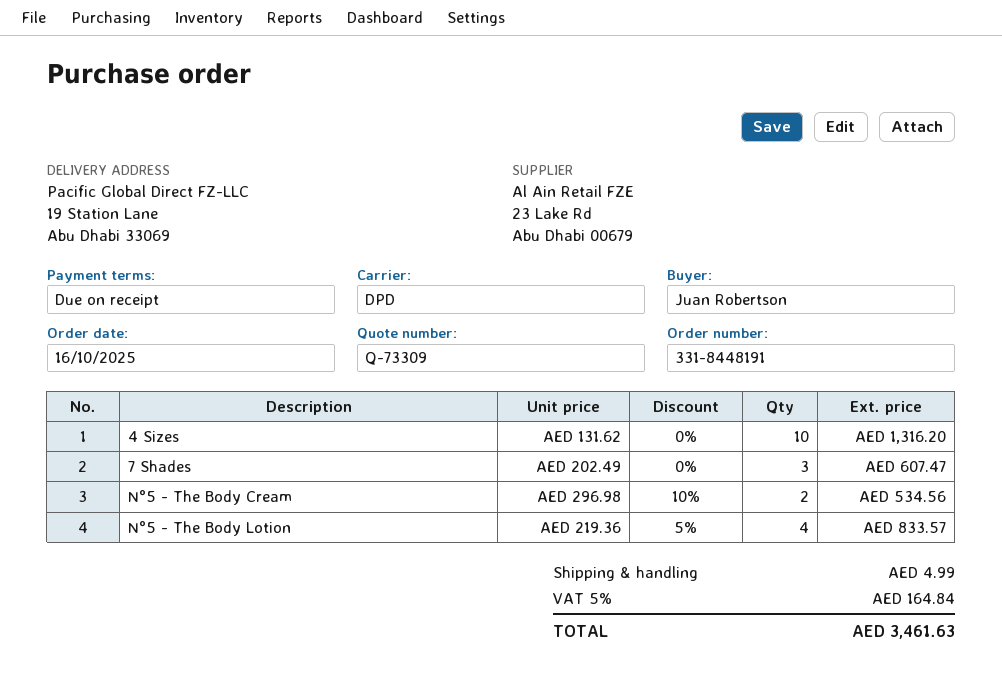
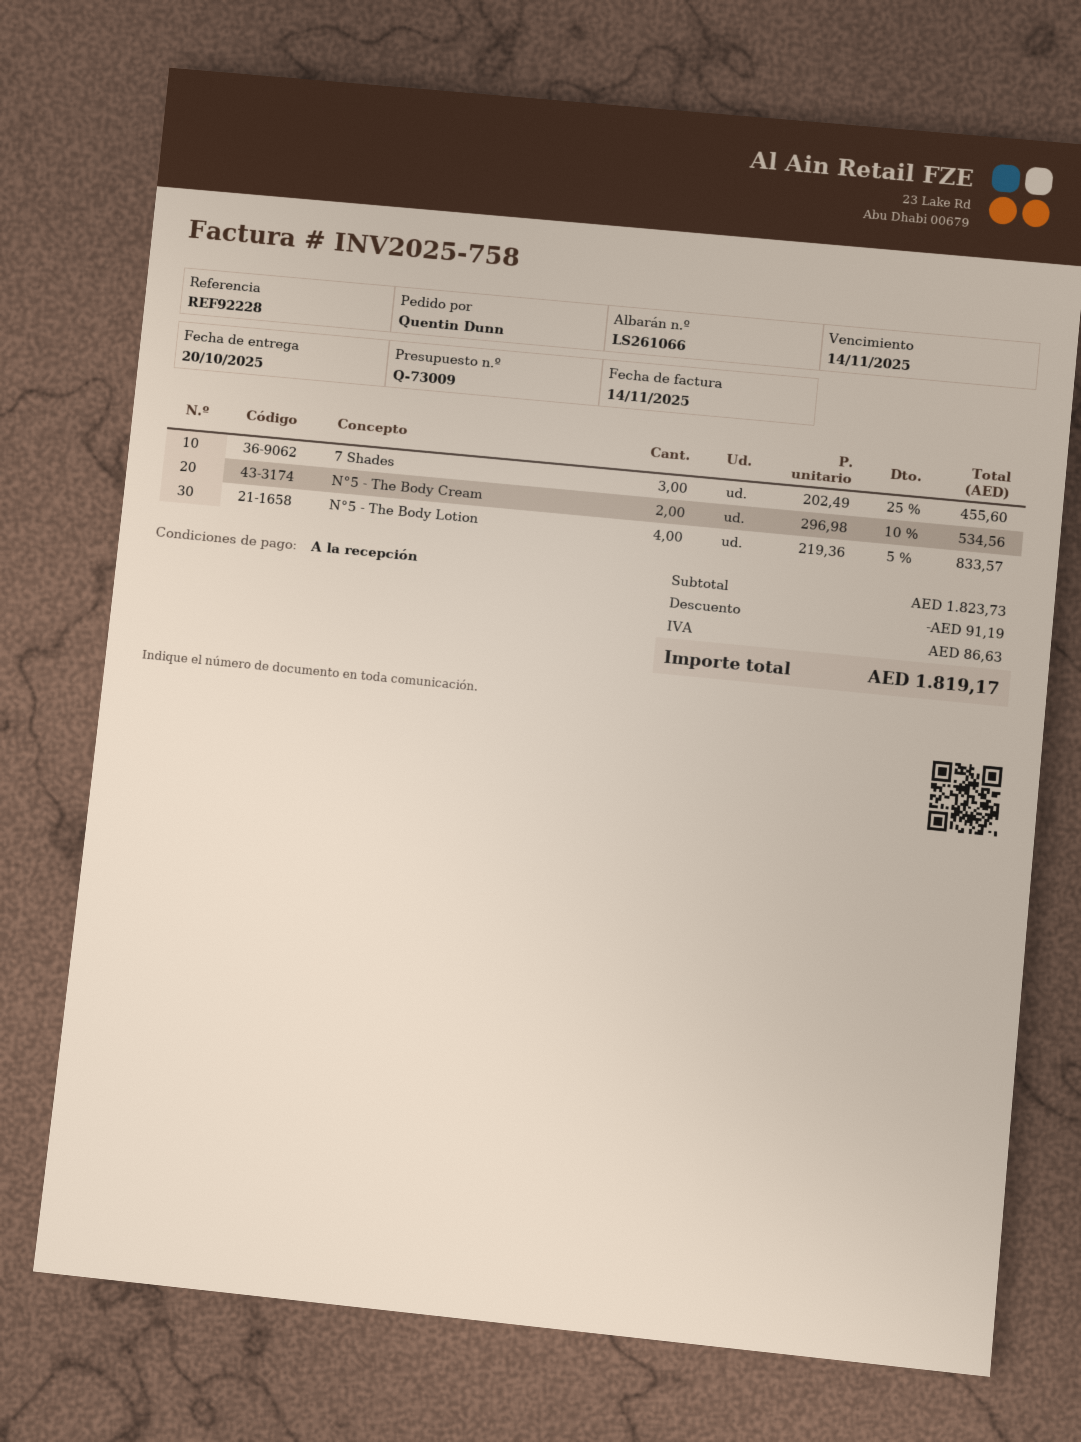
quote number: Q-73309 -> Q-73009
ordered by: Juan Robertson -> Quentin Dunn
4 Sizes: 10 x 131.62 = 1316.20 -> none
7 Shades: 3 x 202.49 = 607.47 -> 3 x 202.49 - 25% = 455.60
discount: none -> 91.19
shipping: 4.99 -> none
tax: 164.84 -> 86.63
total: 3461.63 -> 1819.17

